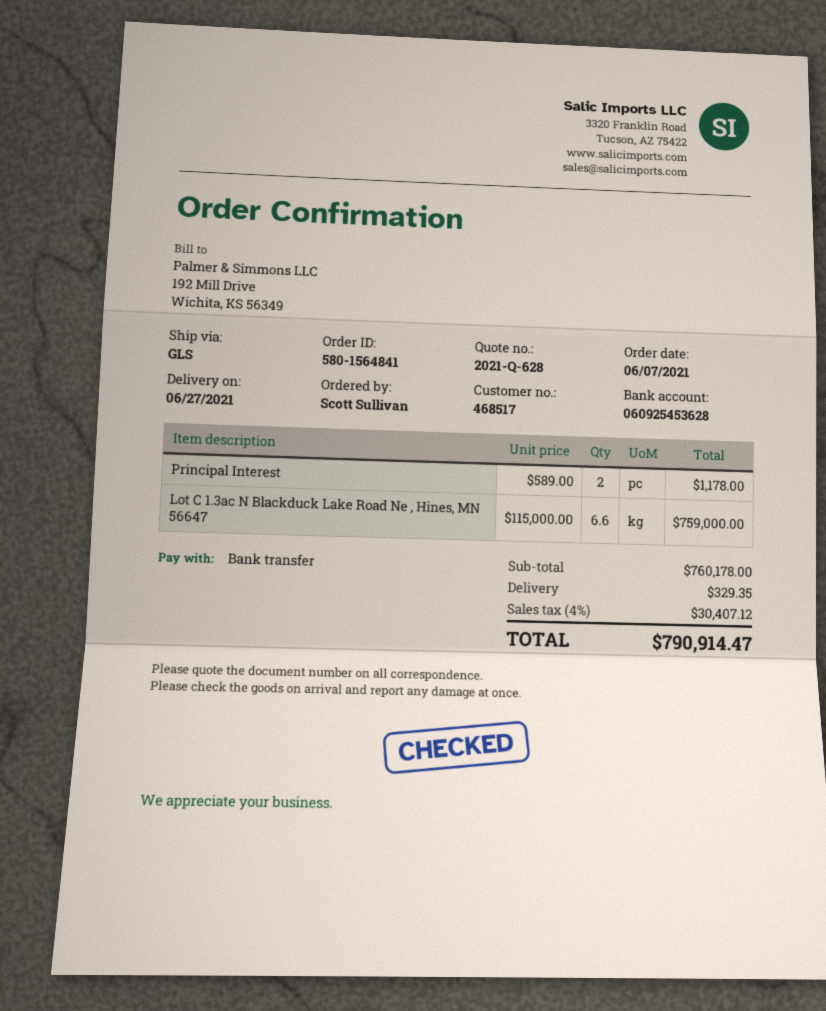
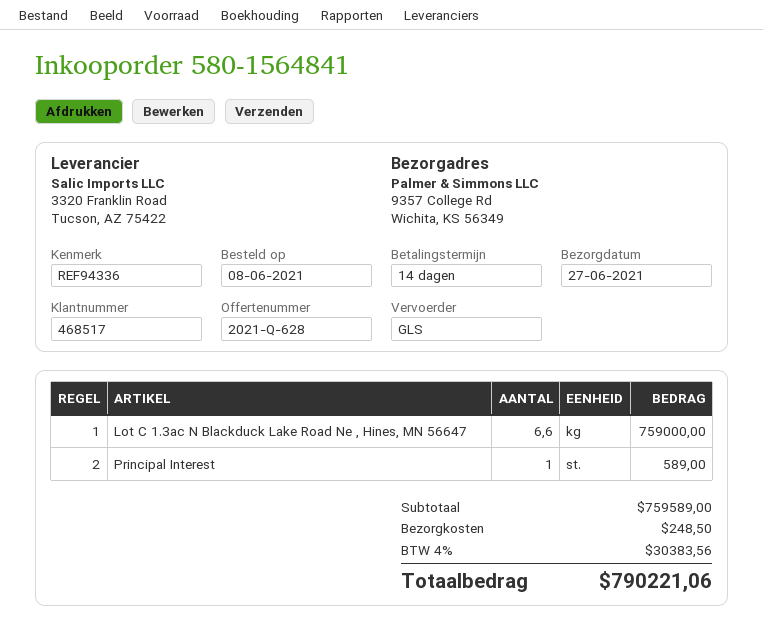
order date: 2021-06-07 -> 2021-06-08
Principal Interest: 2 for 1178.00 -> 1 for 589.00
subtotal: 760178.00 -> 759589.00
shipping: 329.35 -> 248.50
tax: 4% = 30407.12 -> 4% = 30383.56
total: 790914.47 -> 790221.06

